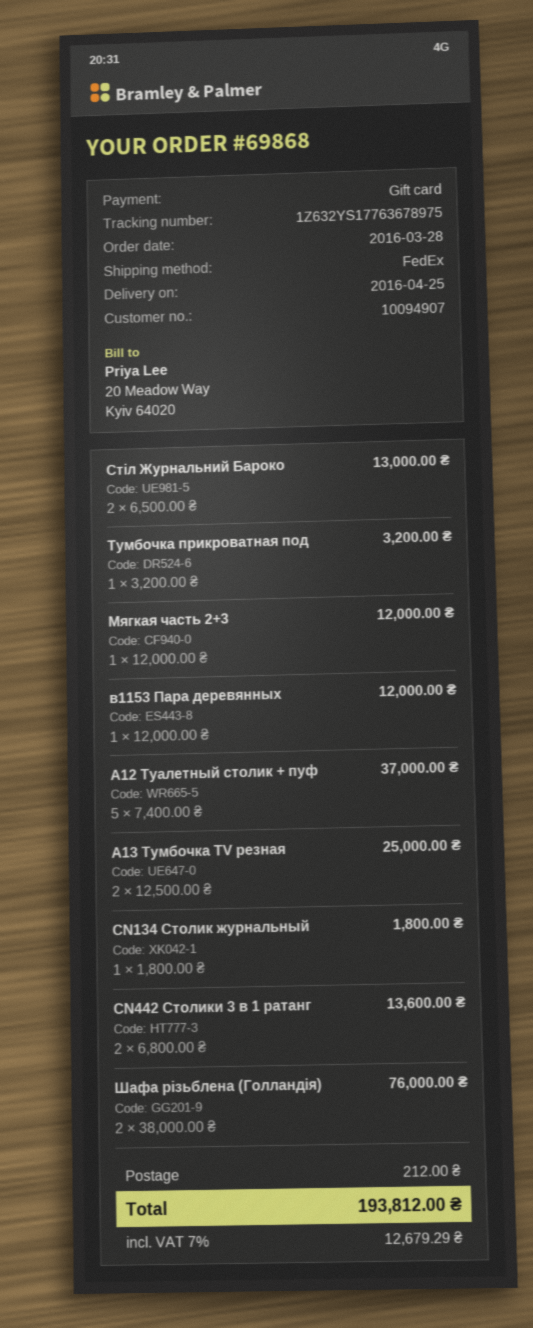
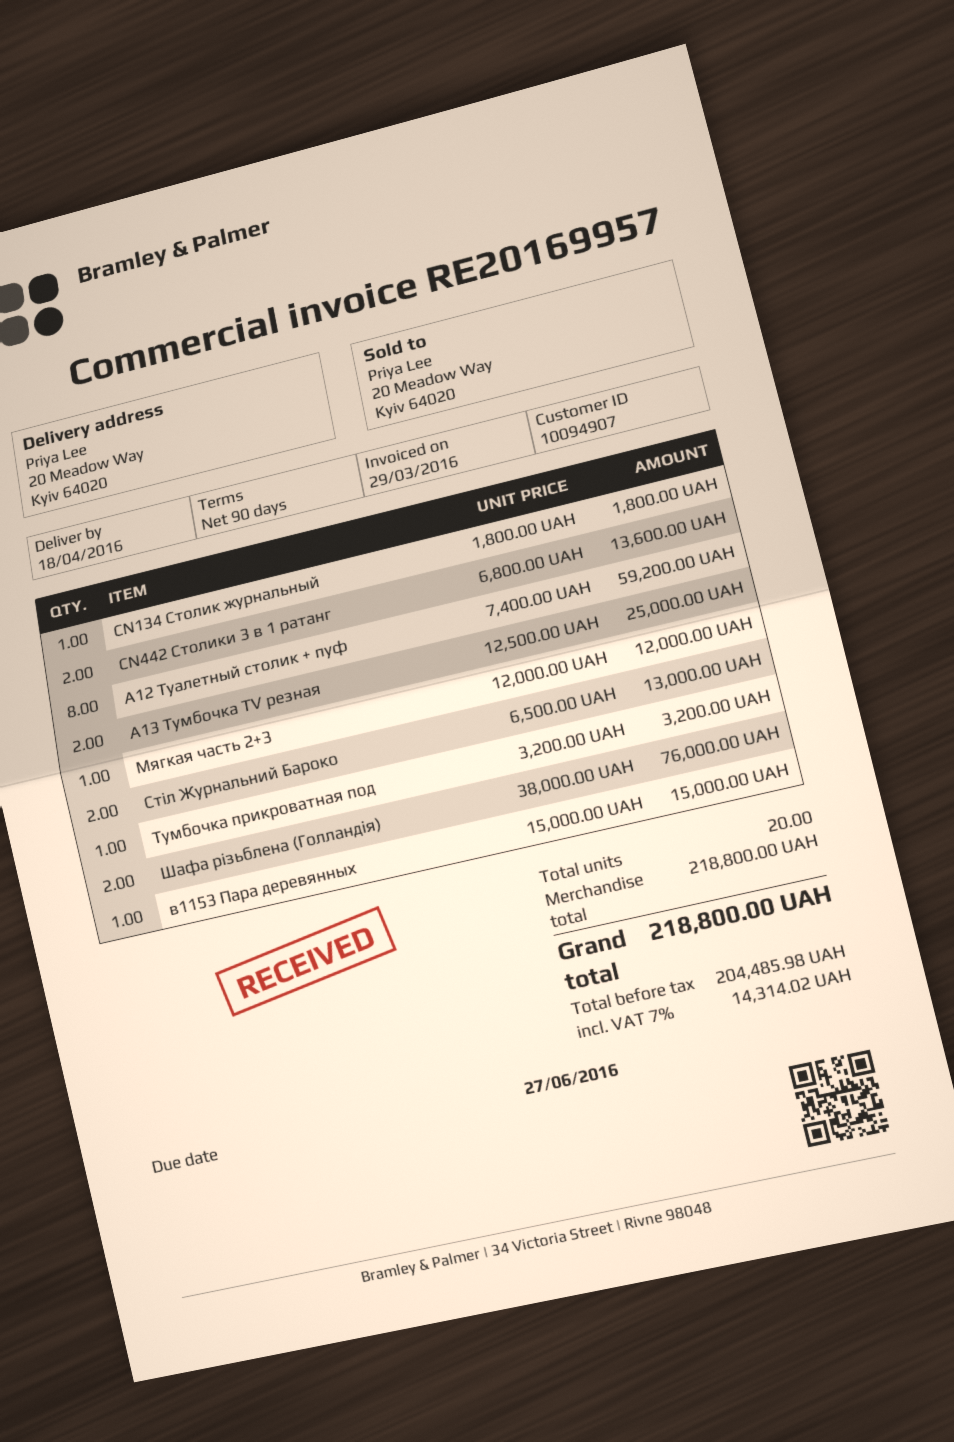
delivery date: 2016-04-25 -> 2016-04-18
в1153 Пара деревянных: 1 x 12000.00 = 12000.00 -> 1 x 15000.00 = 15000.00
А12 Туалетный столик + пуф: 5 x 7400.00 = 37000.00 -> 8 x 7400.00 = 59200.00
shipping: 212.00 -> none
tax: 7% = 12679.29 -> 7% = 14314.02
total: 193812.00 -> 218800.00

